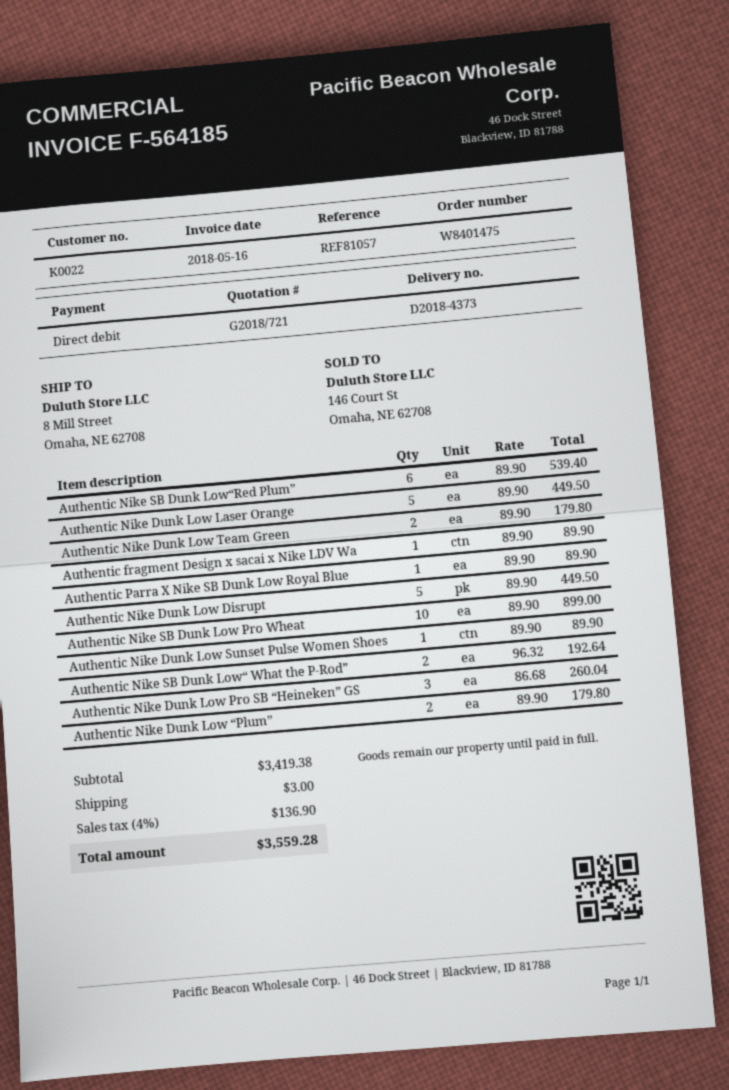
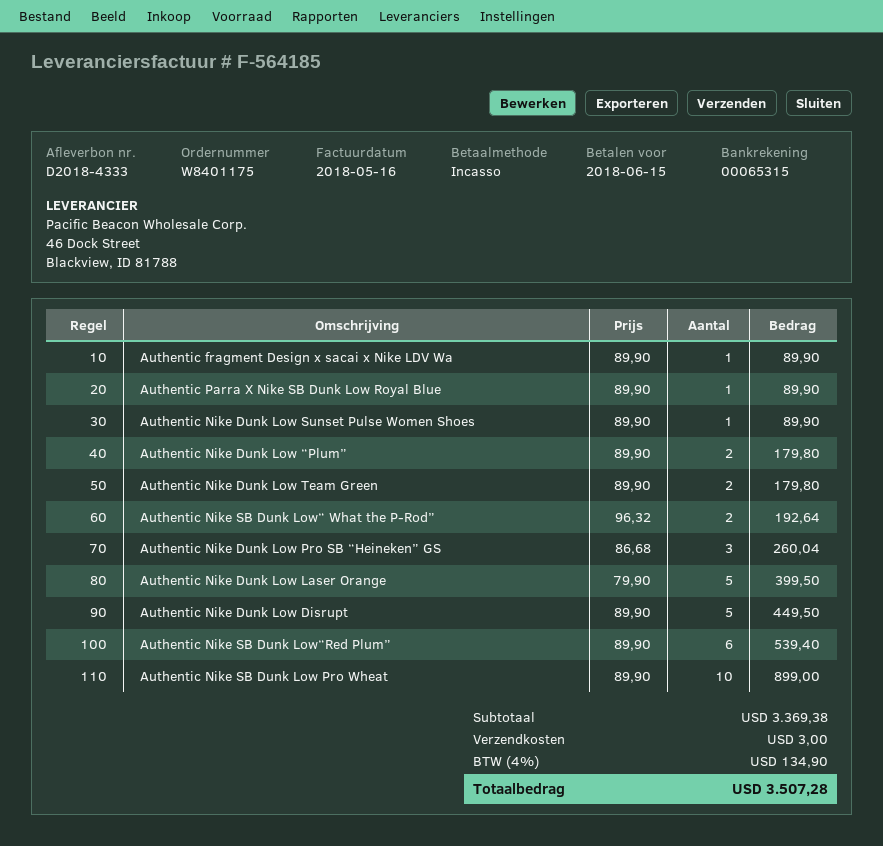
order number: W8401475 -> W8401175
delivery note number: D2018-4373 -> D2018-4333
Authentic Nike Dunk Low Laser Orange: 5 x 89.90 = 449.50 -> 5 x 79.90 = 399.50
subtotal: 3419.38 -> 3369.38
tax: 4% = 136.90 -> 4% = 134.90
total: 3559.28 -> 3507.28

